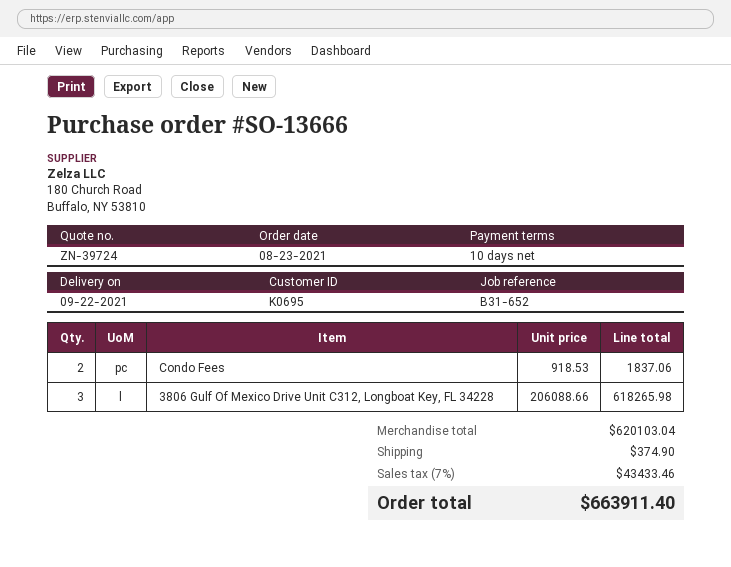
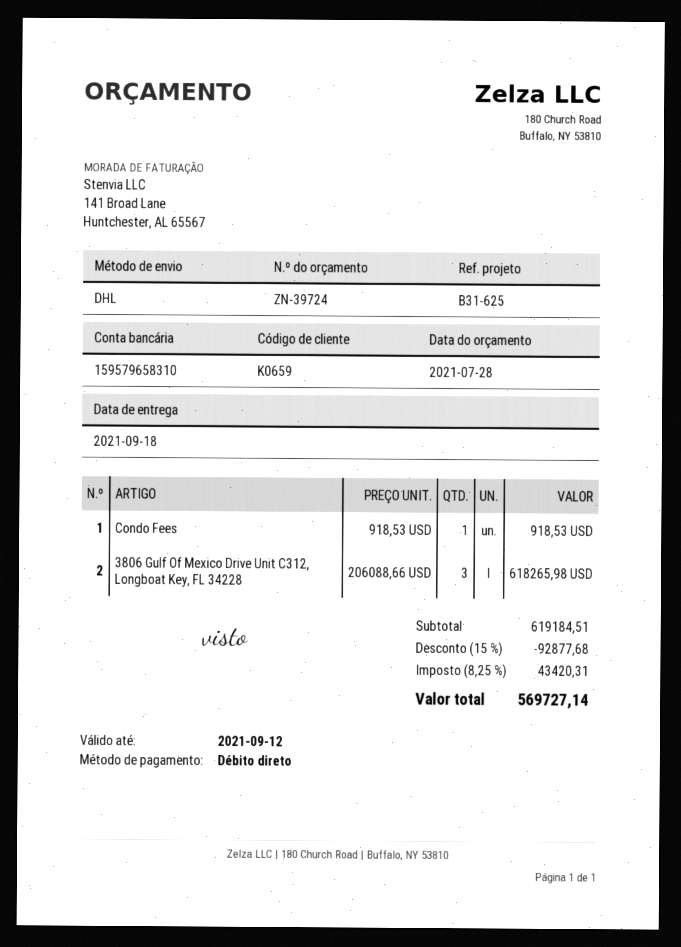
delivery date: 2021-09-22 -> 2021-09-18
customer number: K0695 -> K0659
reference: B31-652 -> B31-625
Condo Fees: 2 x 918.53 = 1837.06 -> 1 x 918.53 = 918.53
subtotal: 620103.04 -> 619184.51
discount: none -> 15% = 92877.68
shipping: 374.90 -> none
tax: 7% = 43433.46 -> 8.25% = 43420.31
total: 663911.40 -> 569727.14

